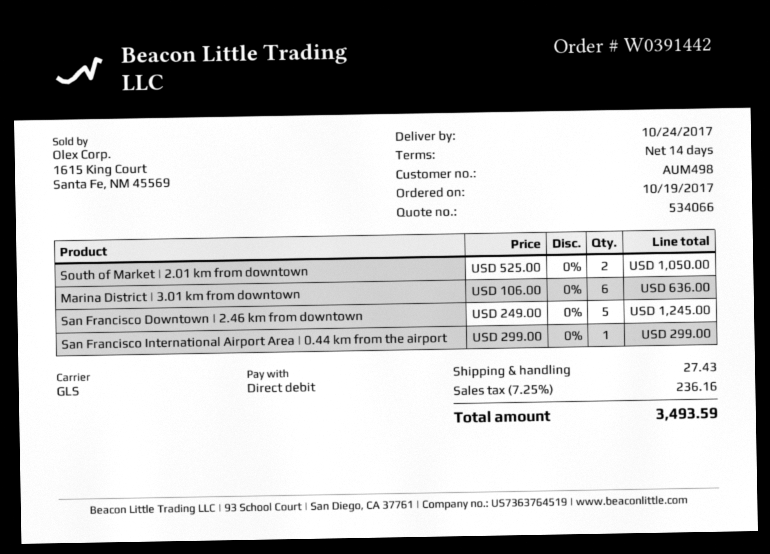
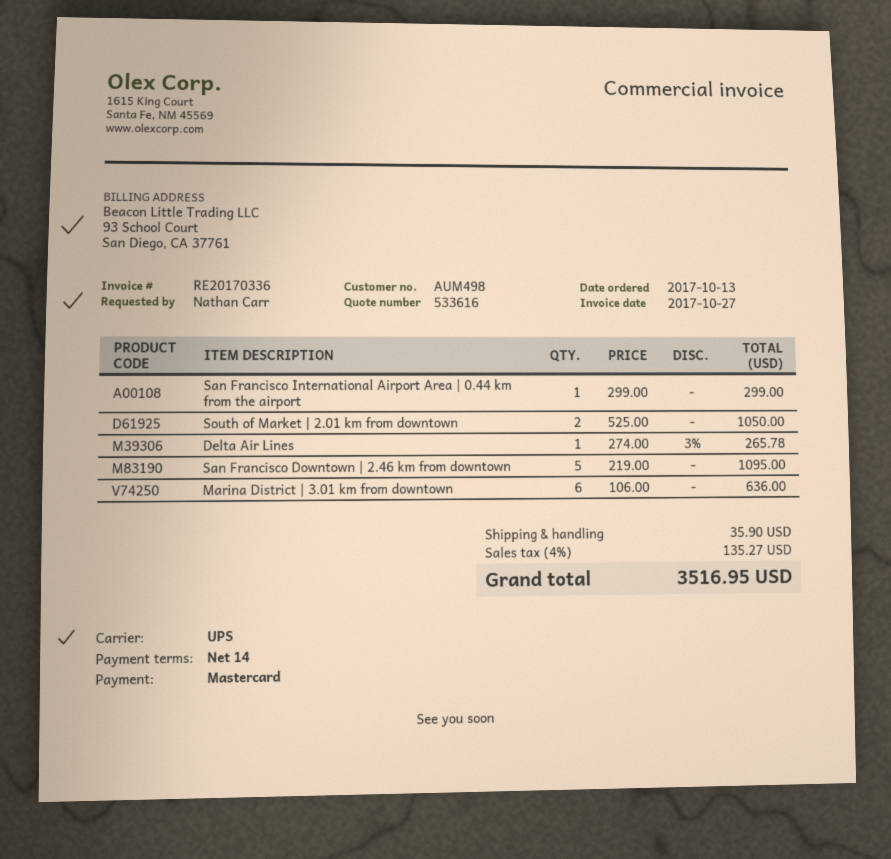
quote number: 534066 -> 533616
order date: 2017-10-19 -> 2017-10-13
payment method: direct debit -> Mastercard
shipping method: GLS -> UPS
San Francisco Downtown | 2.46 km from downtown: 5 x 249.00 = 1245.00 -> 5 x 219.00 = 1095.00
Delta Air Lines: none -> 1 x 274.00 - 3% = 265.78
shipping: 27.43 -> 35.90
tax: 7.25% = 236.16 -> 4% = 135.27
total: 3493.59 -> 3516.95

